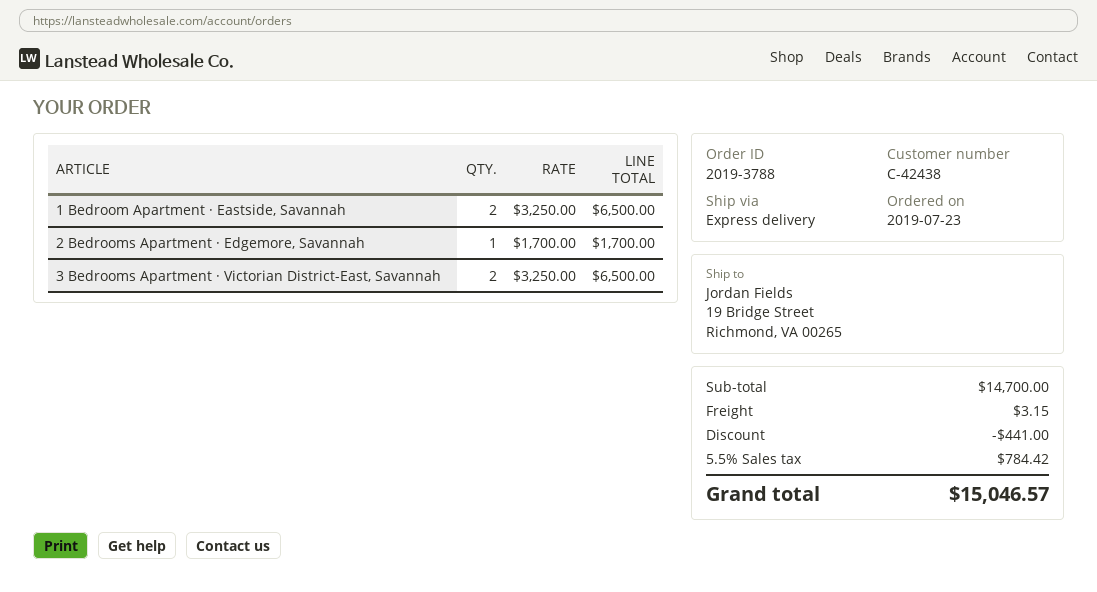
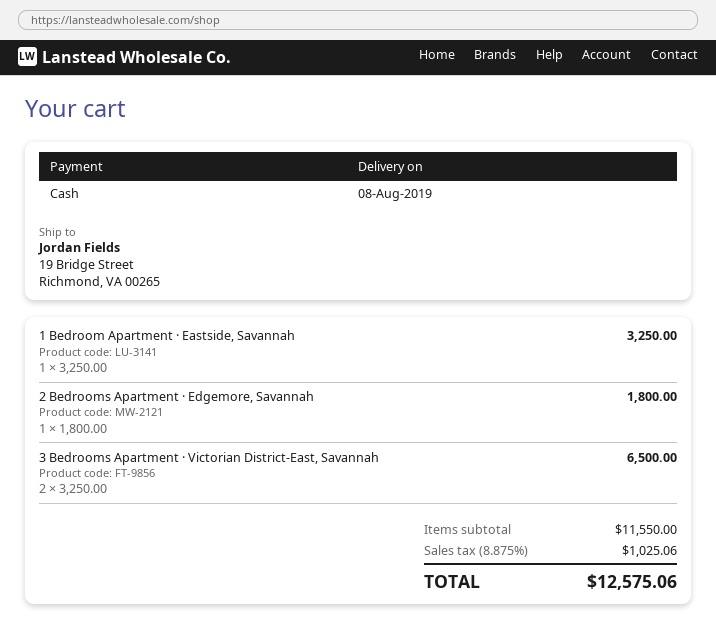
1 Bedroom Apartment · Eastside, Savannah: 2 x 3250.00 = 6500.00 -> 1 x 3250.00 = 3250.00
2 Bedrooms Apartment · Edgemore, Savannah: 1 x 1700.00 = 1700.00 -> 1 x 1800.00 = 1800.00
subtotal: 14700.00 -> 11550.00
discount: 441.00 -> none
shipping: 3.15 -> none
tax: 5.5% = 784.42 -> 8.875% = 1025.06
total: 15046.57 -> 12575.06

